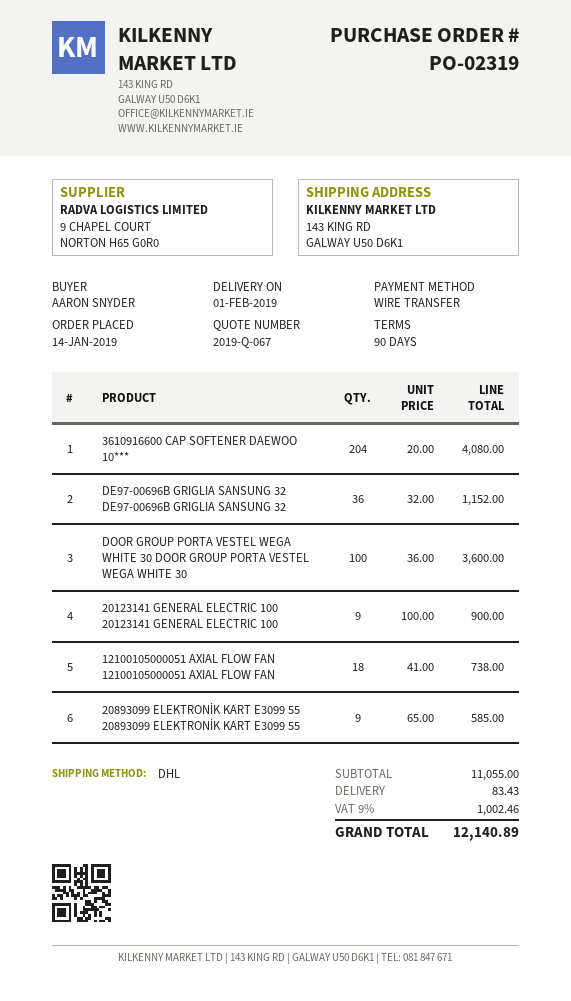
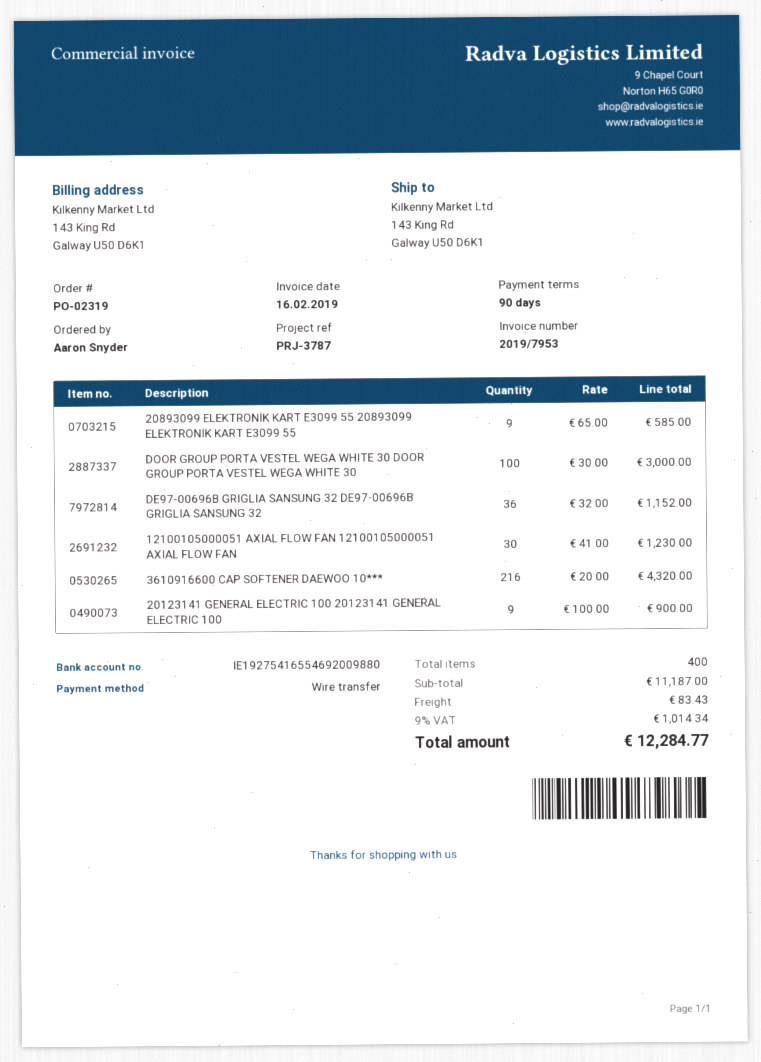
3610916600 CAP SOFTENER DAEWOO 10***: 204 x 20.00 = 4080.00 -> 216 x 20.00 = 4320.00
DOOR GROUP PORTA VESTEL WEGA WHITE 30 DOOR GROUP PORTA VESTEL WEGA WHITE 30: 100 x 36.00 = 3600.00 -> 100 x 30.00 = 3000.00
12100105000051 AXIAL FLOW FAN 12100105000051 AXIAL FLOW FAN: 18 x 41.00 = 738.00 -> 30 x 41.00 = 1230.00
subtotal: 11055.00 -> 11187.00
tax: 9% = 1002.46 -> 9% = 1014.34
total: 12140.89 -> 12284.77

